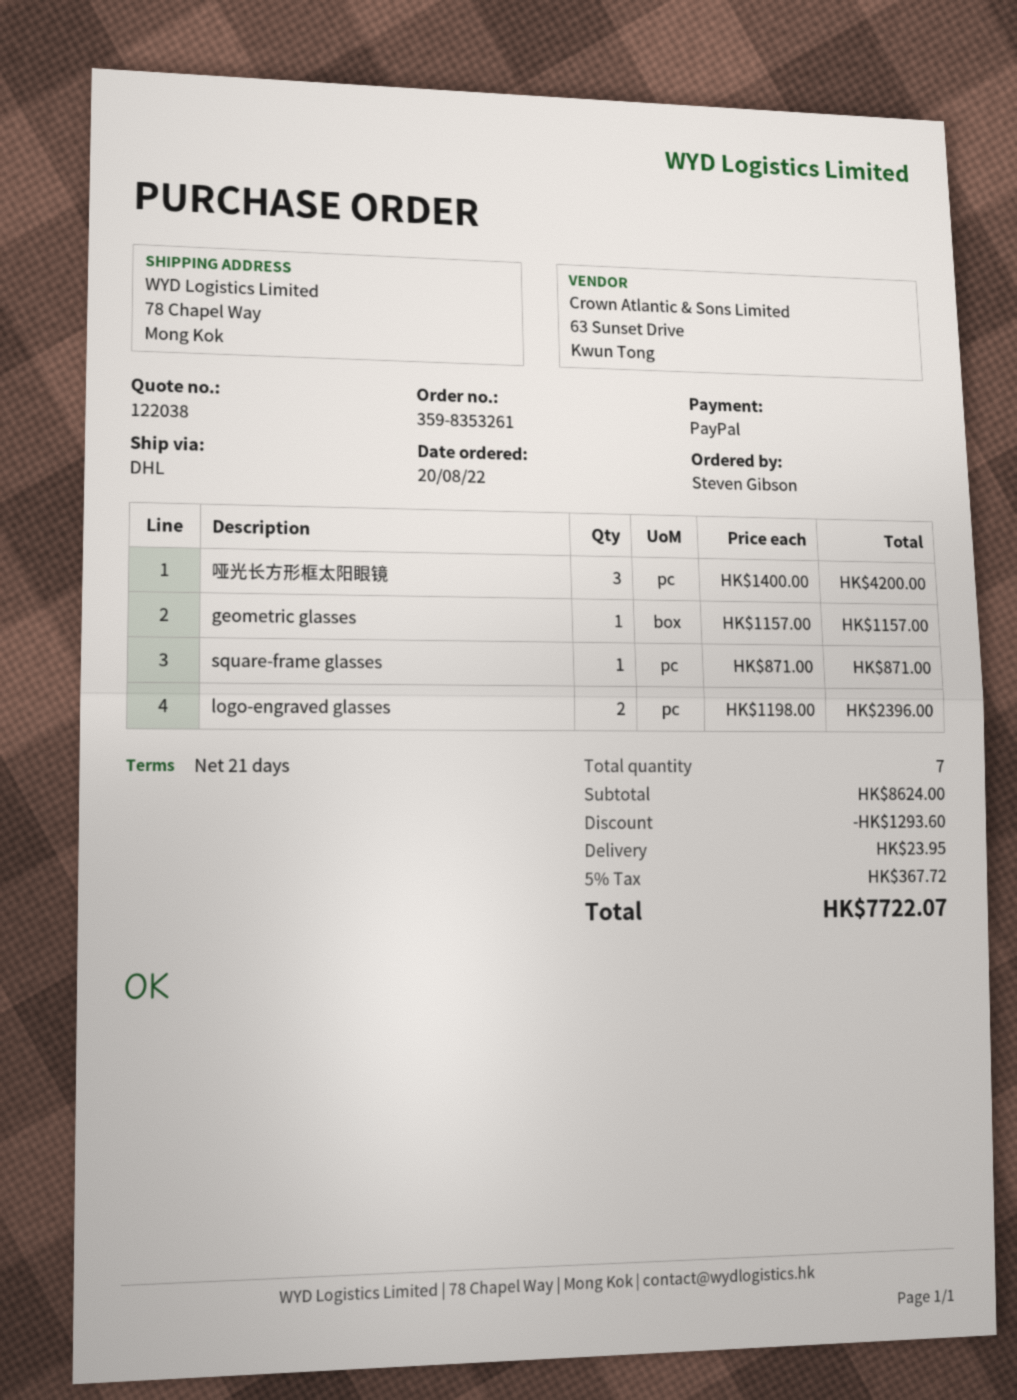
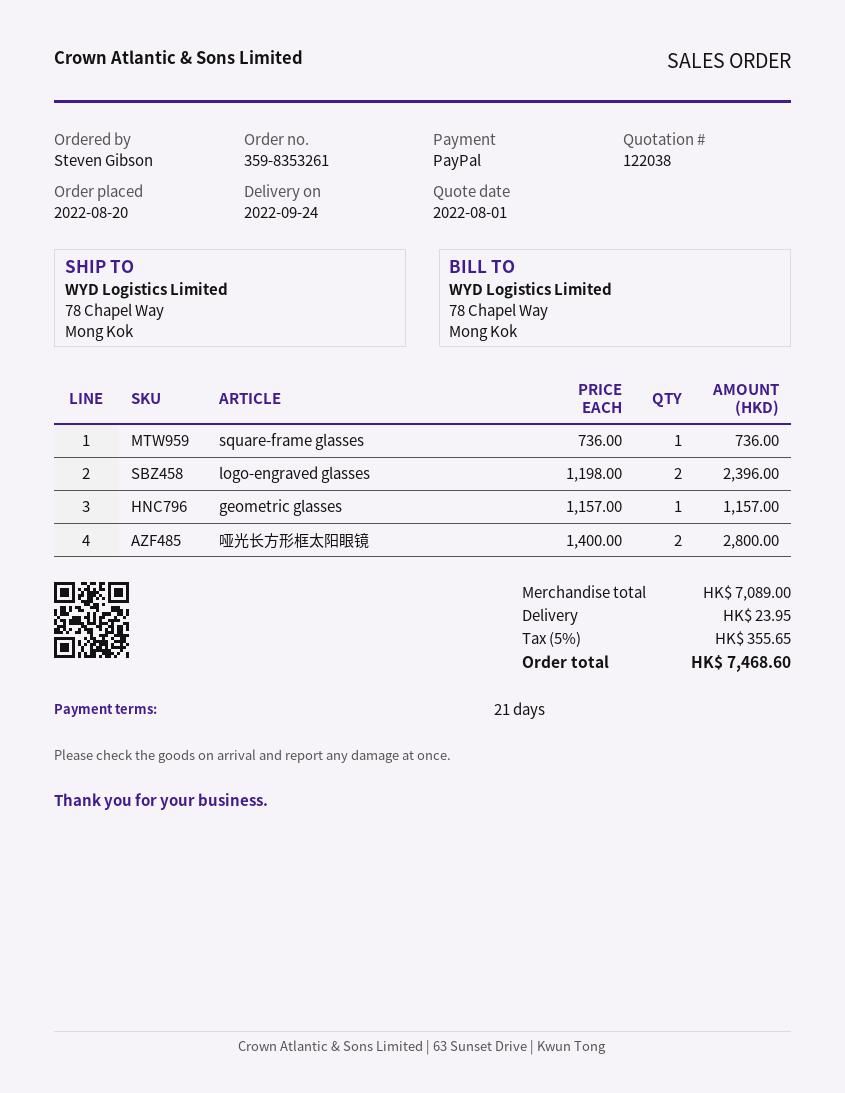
哑光长方形框太阳眼镜: 3 x 1400.00 = 4200.00 -> 2 x 1400.00 = 2800.00
square-frame glasses: 1 x 871.00 = 871.00 -> 1 x 736.00 = 736.00
subtotal: 8624.00 -> 7089.00
discount: 1293.60 -> none
tax: 5% = 367.72 -> 5% = 355.65
total: 7722.07 -> 7468.60

